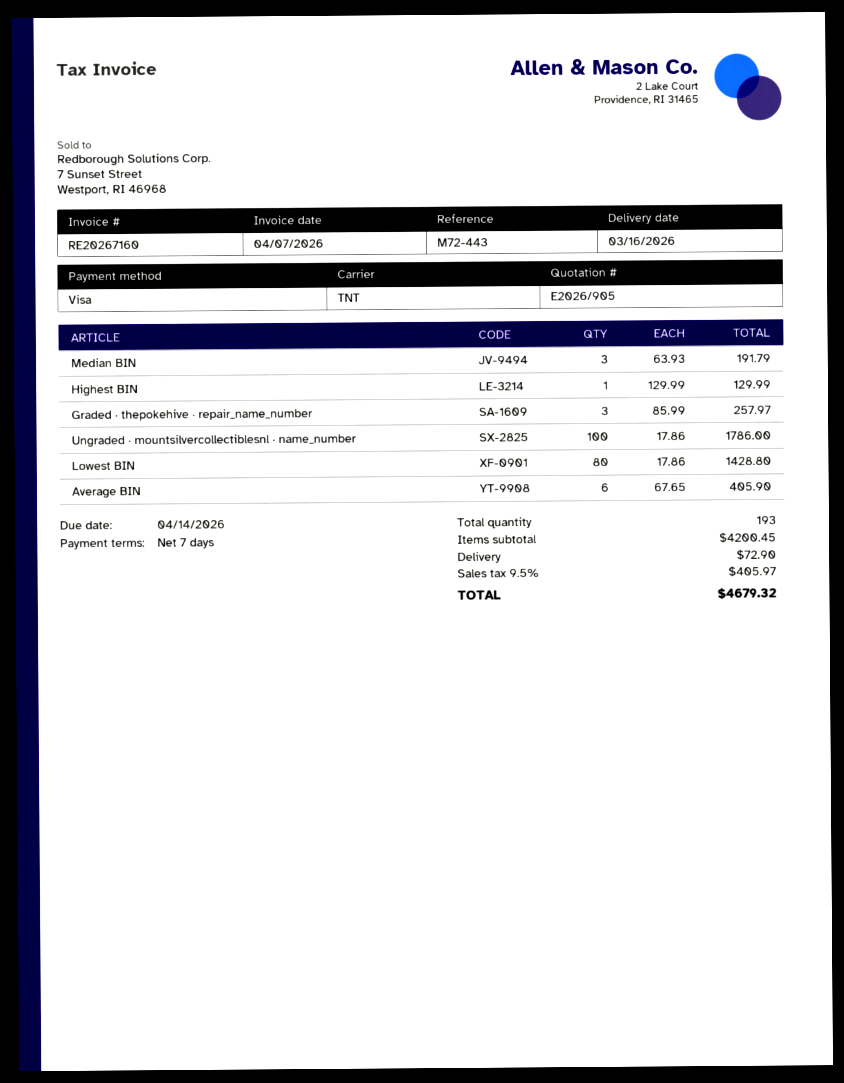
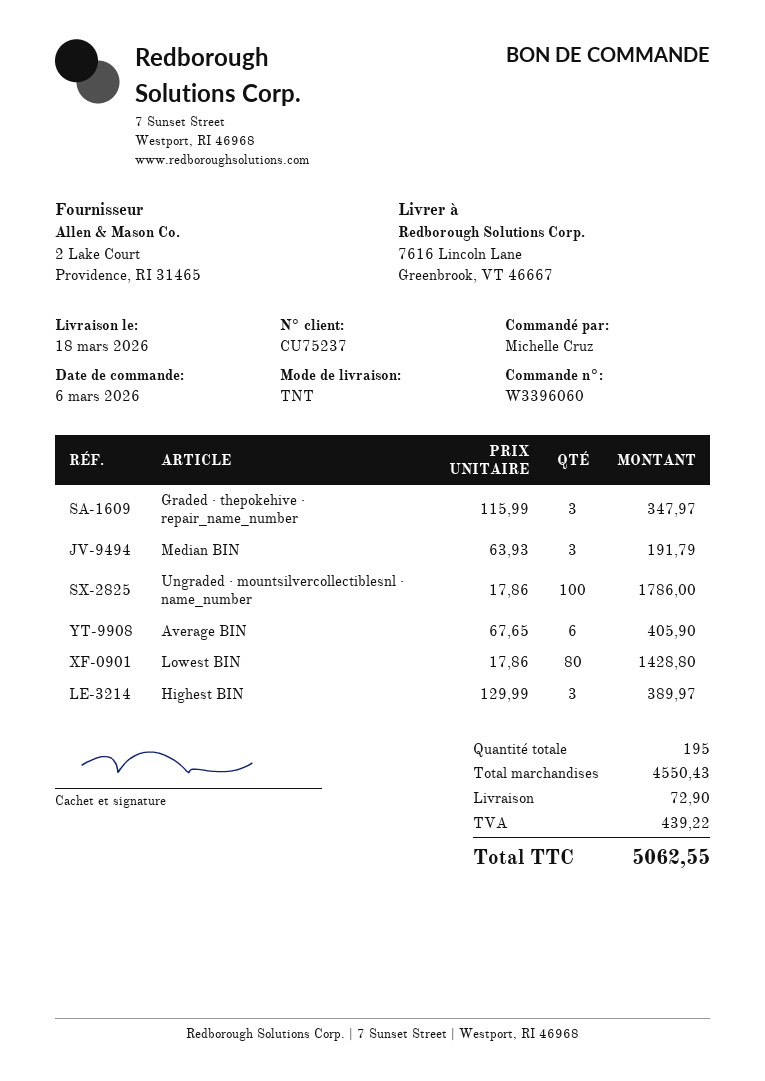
delivery date: 2026-03-16 -> 2026-03-18
Highest BIN: 1 x 129.99 = 129.99 -> 3 x 129.99 = 389.97
Graded · thepokehive · repair_name_number: 3 x 85.99 = 257.97 -> 3 x 115.99 = 347.97
total quantity: 193 -> 195
subtotal: 4200.45 -> 4550.43
tax: 405.97 -> 439.22
total: 4679.32 -> 5062.55

